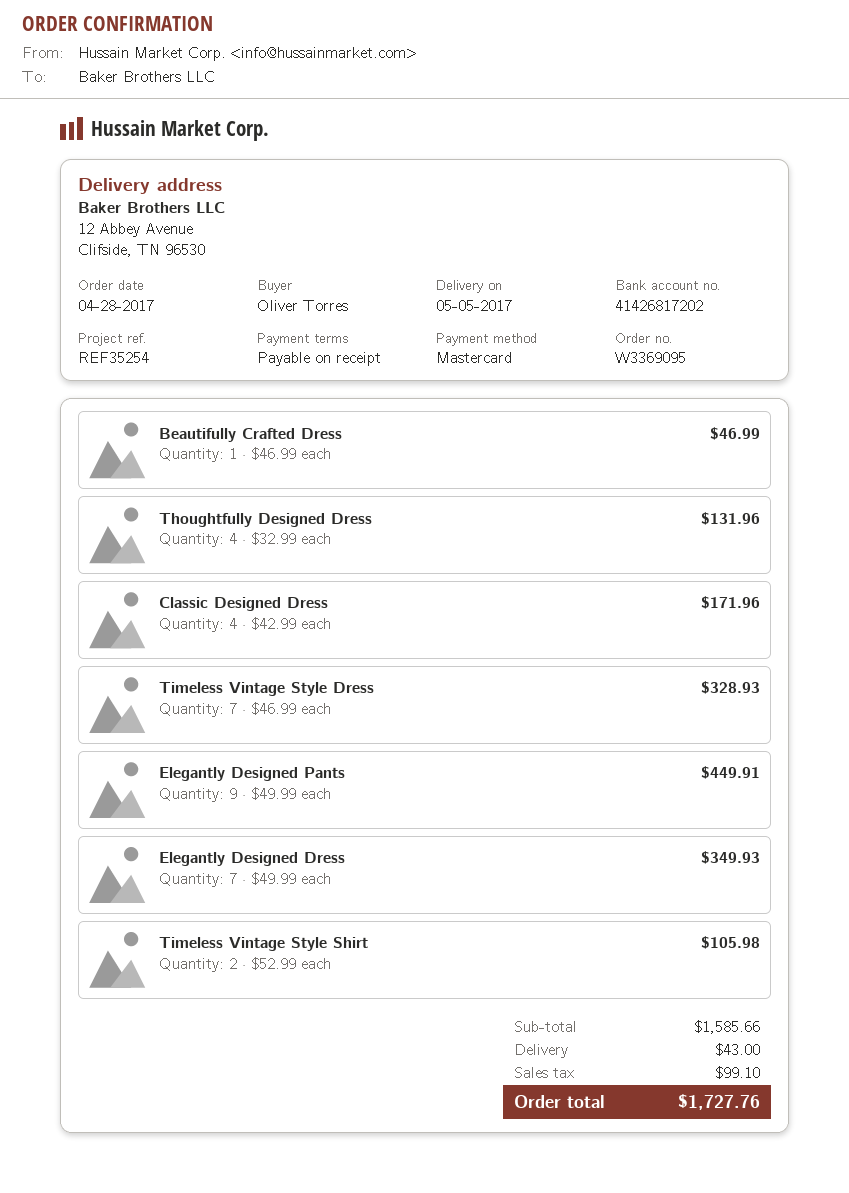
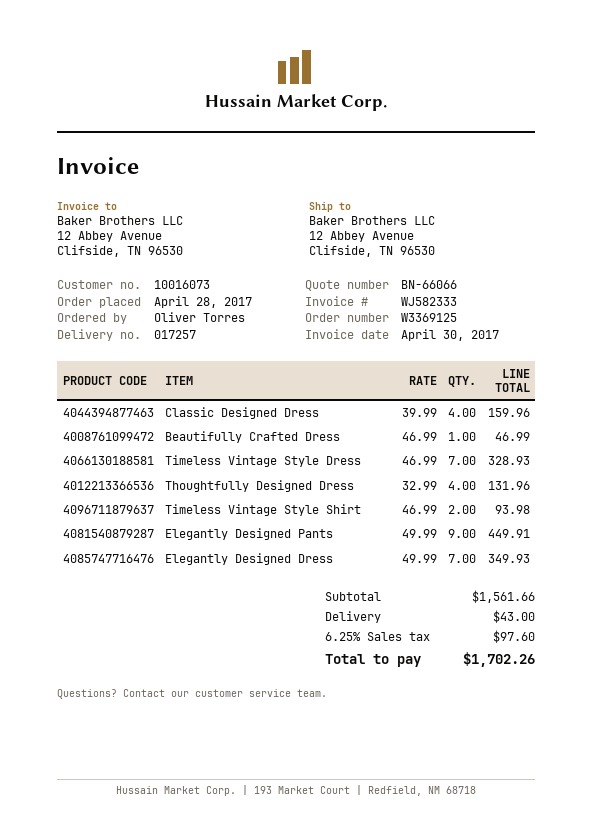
order number: W3369095 -> W3369125
Classic Designed Dress: 4 x 42.99 = 171.96 -> 4 x 39.99 = 159.96
Timeless Vintage Style Shirt: 2 x 52.99 = 105.98 -> 2 x 46.99 = 93.98
subtotal: 1585.66 -> 1561.66
tax: 99.10 -> 97.60
total: 1727.76 -> 1702.26

